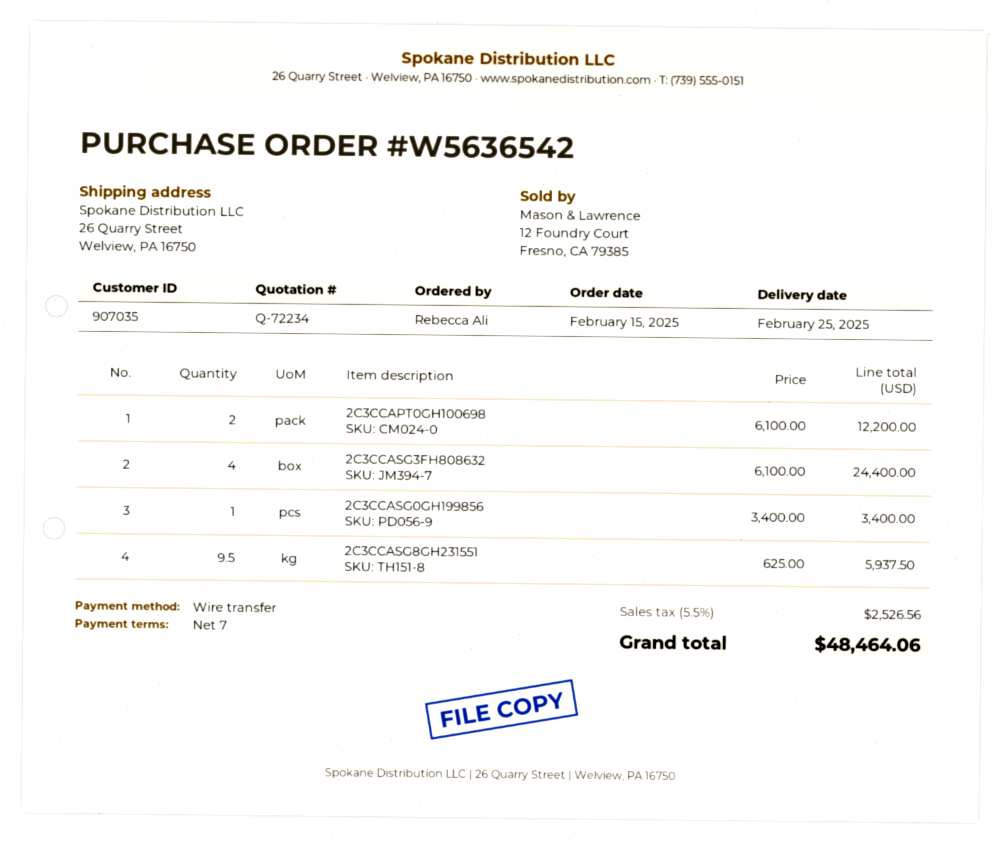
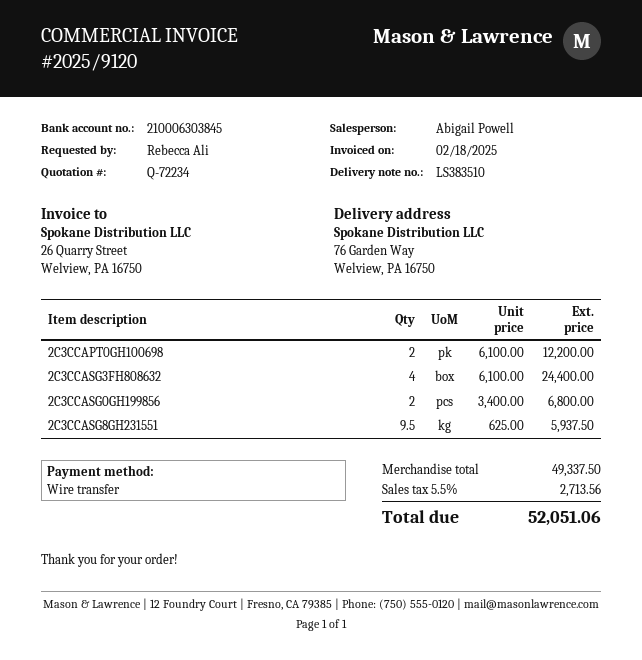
ship to: 26 Quarry Street, Welview, PA 16750 -> 76 Garden Way, Welview, PA 16750
2C3CCASG0GH199856: 1 x 3400.00 = 3400.00 -> 2 x 3400.00 = 6800.00
tax: 5.5% = 2526.56 -> 5.5% = 2713.56
total: 48464.06 -> 52051.06

